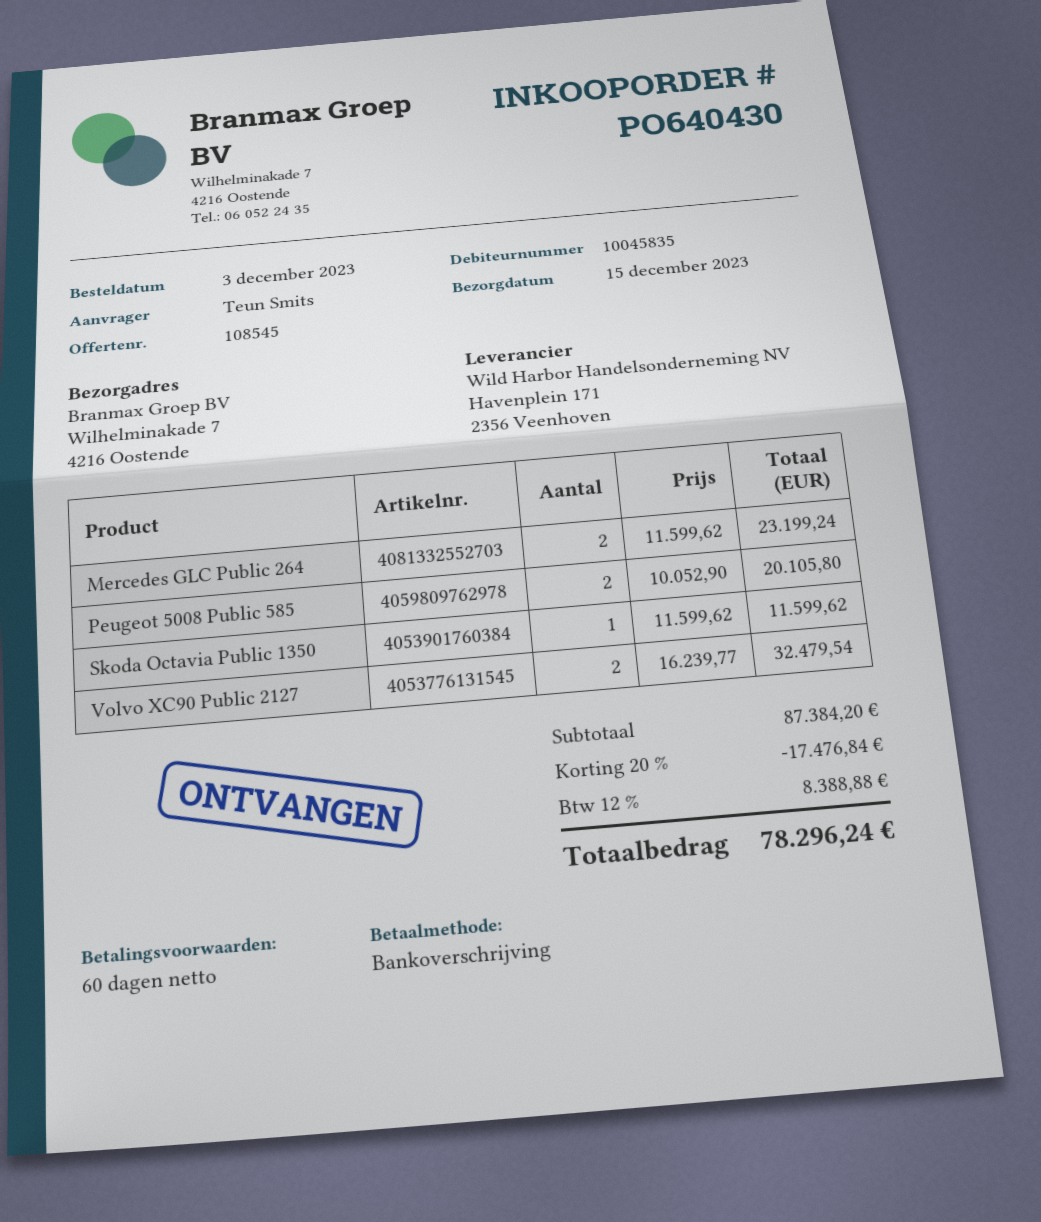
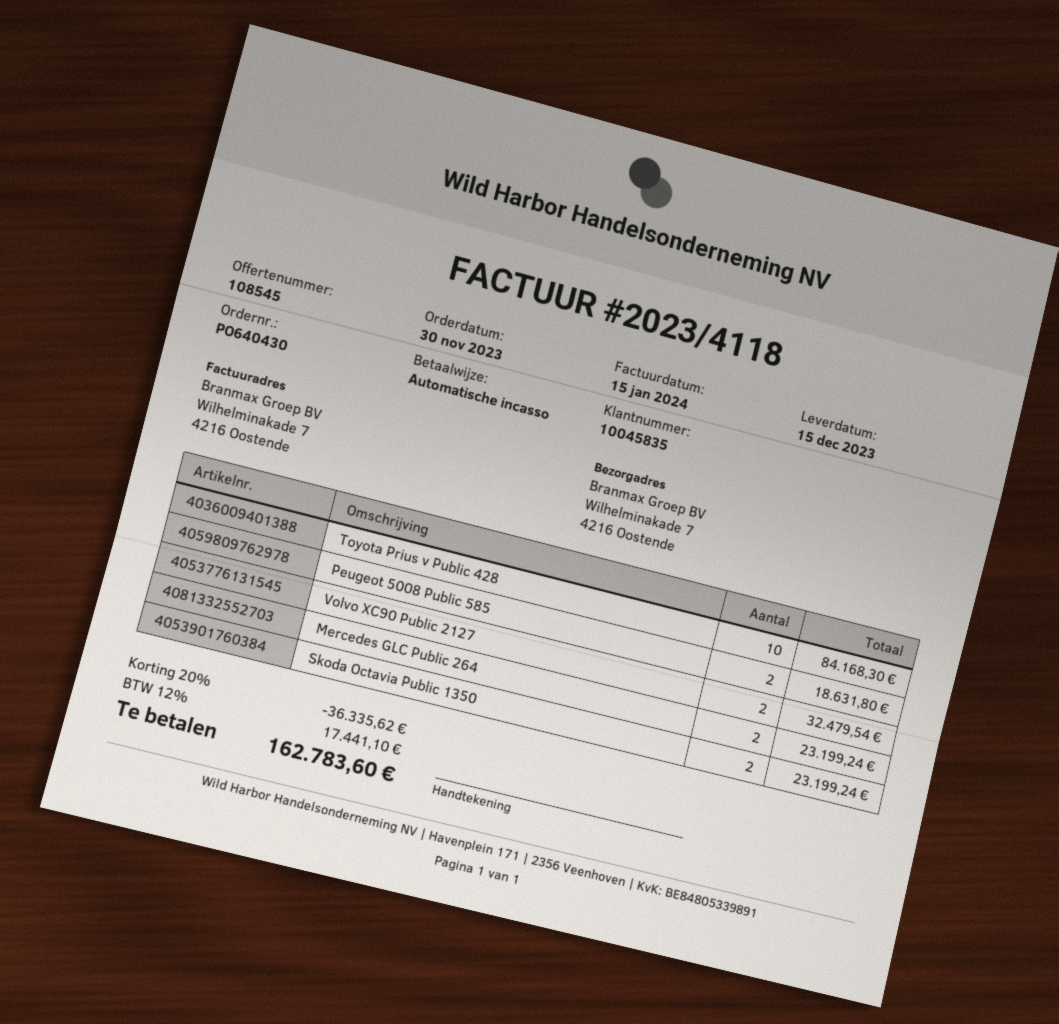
order date: 2023-12-03 -> 2023-11-30
payment method: bank transfer -> direct debit
Peugeot 5008 Public 585: 2 for 20105.80 -> 2 for 18631.80
Skoda Octavia Public 1350: 1 for 11599.62 -> 2 for 23199.24
Toyota Prius v Public 428: none -> 10 for 84168.30
discount: 20% = 17476.84 -> 20% = 36335.62
tax: 12% = 8388.88 -> 12% = 17441.10
total: 78296.24 -> 162783.60

